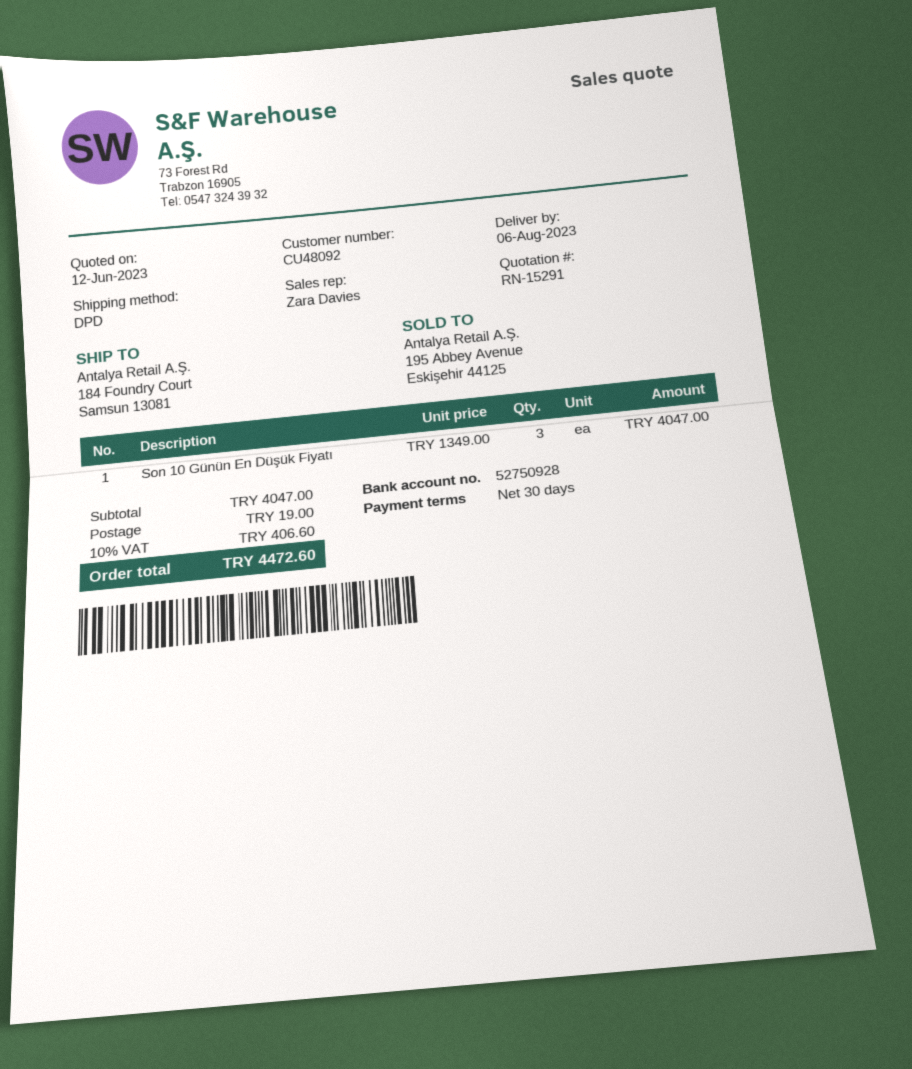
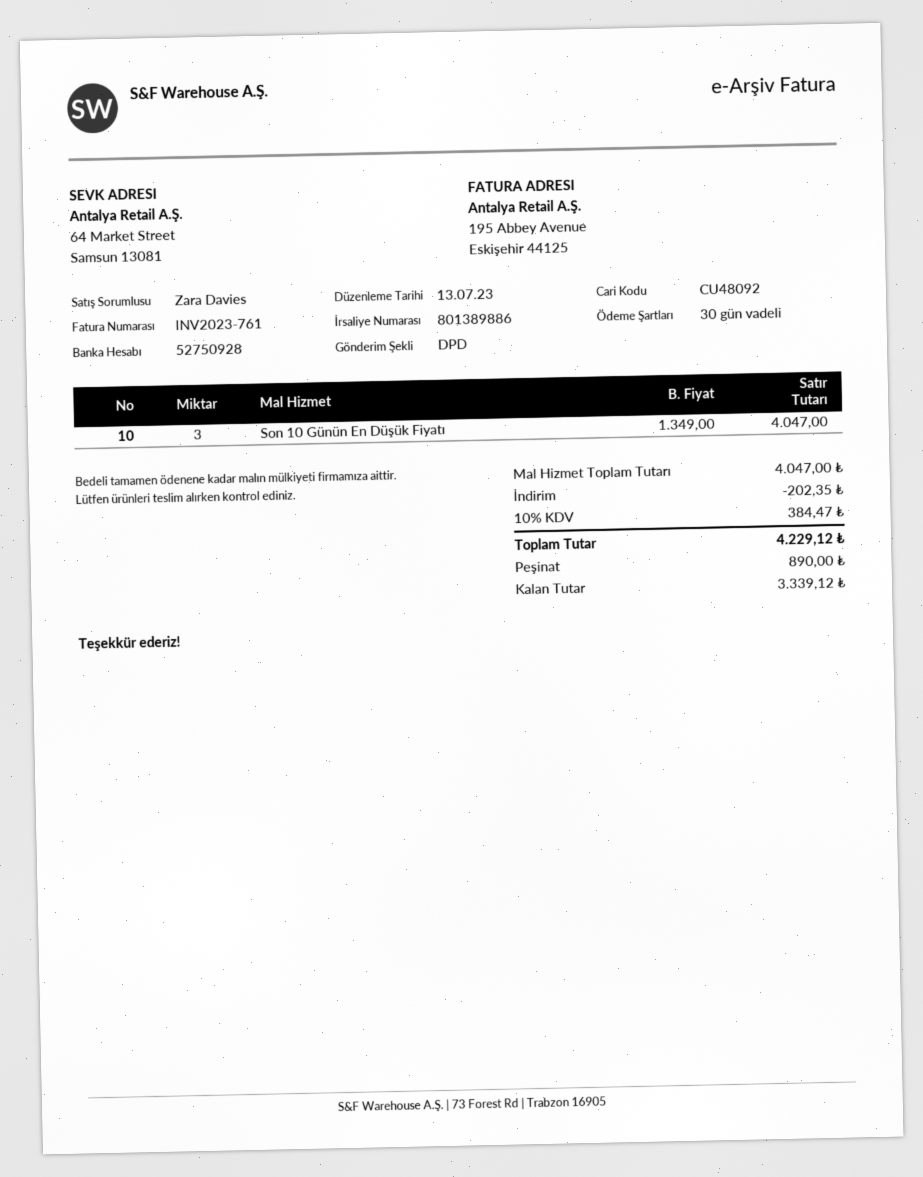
ship to: 184 Foundry Court, Samsun 13081 -> 64 Market Street, Samsun 13081
discount: none -> 202.35
shipping: 19.00 -> none
tax: 10% = 406.60 -> 10% = 384.47
total: 4472.60 -> 4229.12

